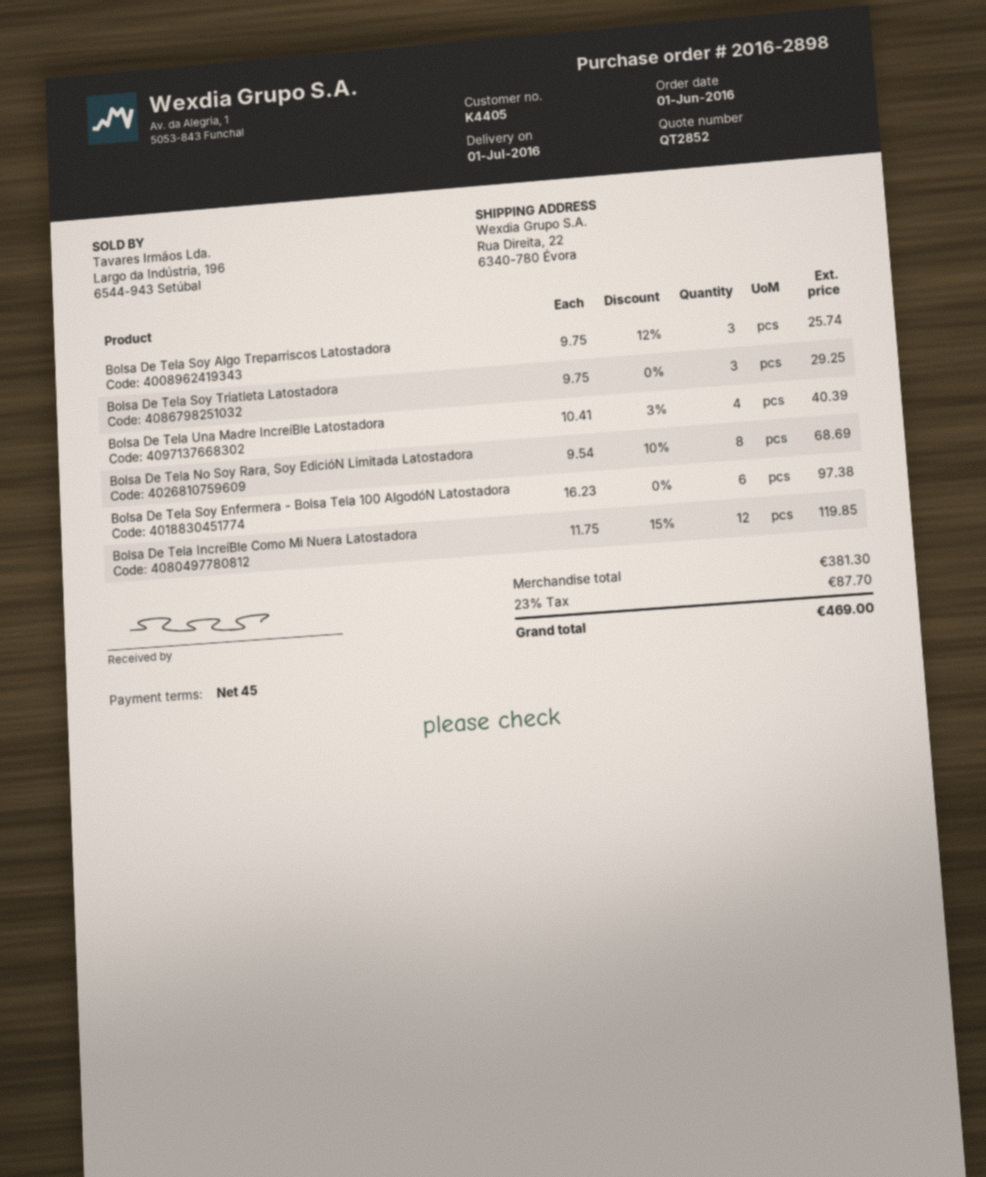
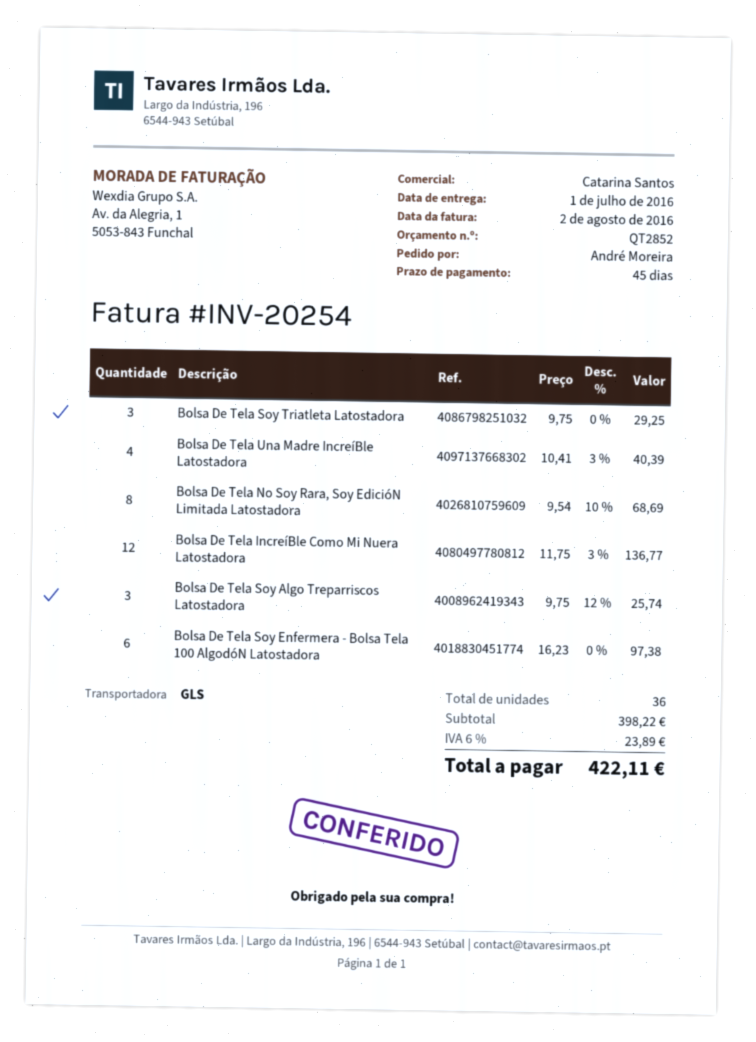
Bolsa De Tela IncreíBle Como Mi Nuera Latostadora: 12 x 11.75 - 15% = 119.85 -> 12 x 11.75 - 3% = 136.77
subtotal: 381.30 -> 398.22
tax: 23% = 87.70 -> 6% = 23.89
total: 469.00 -> 422.11

